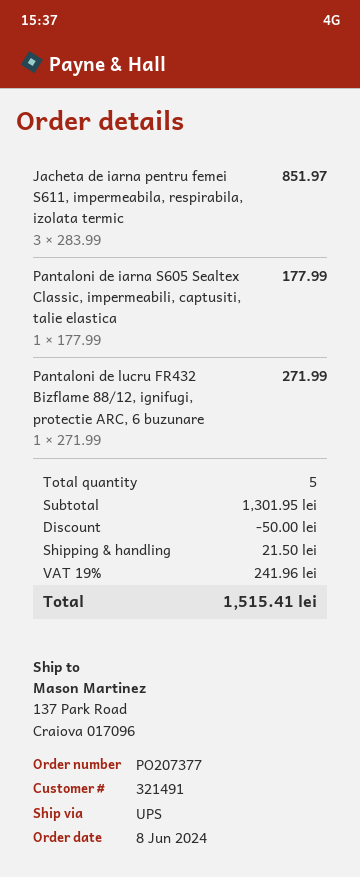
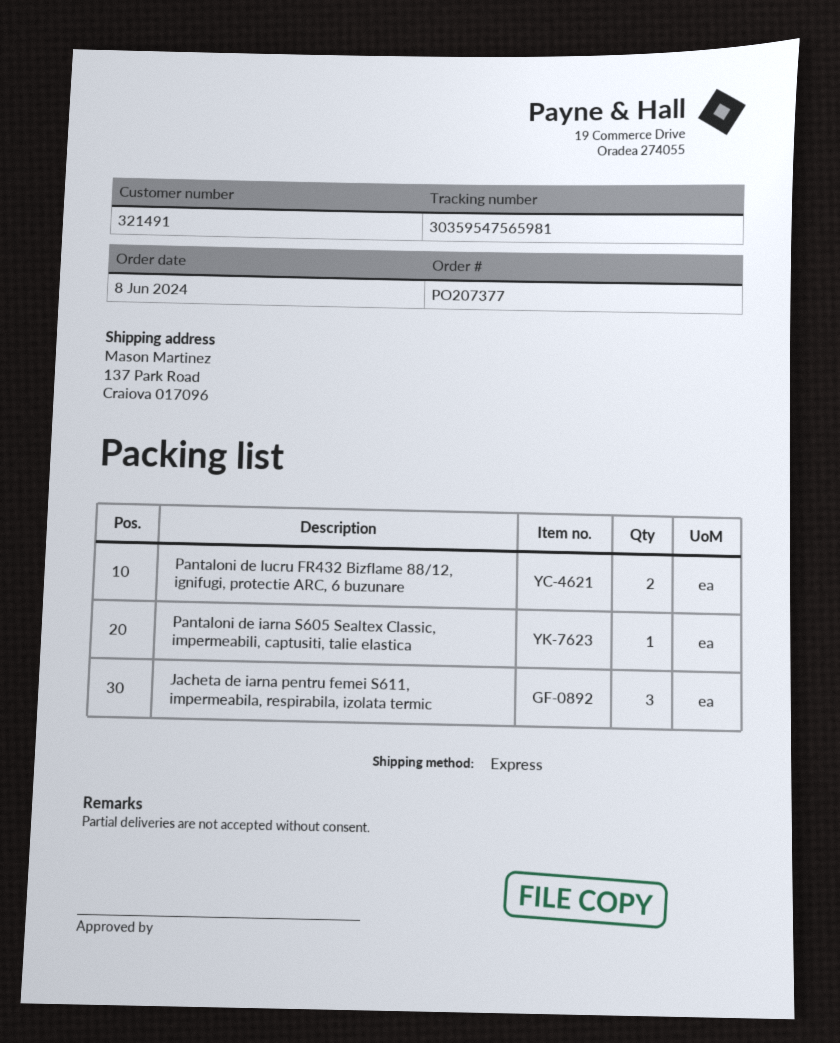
shipping method: UPS -> express
Pantaloni de lucru FR432 Bizflame 88/12, ignifugi, protectie ARC, 6 buzunare: 1 -> 2

